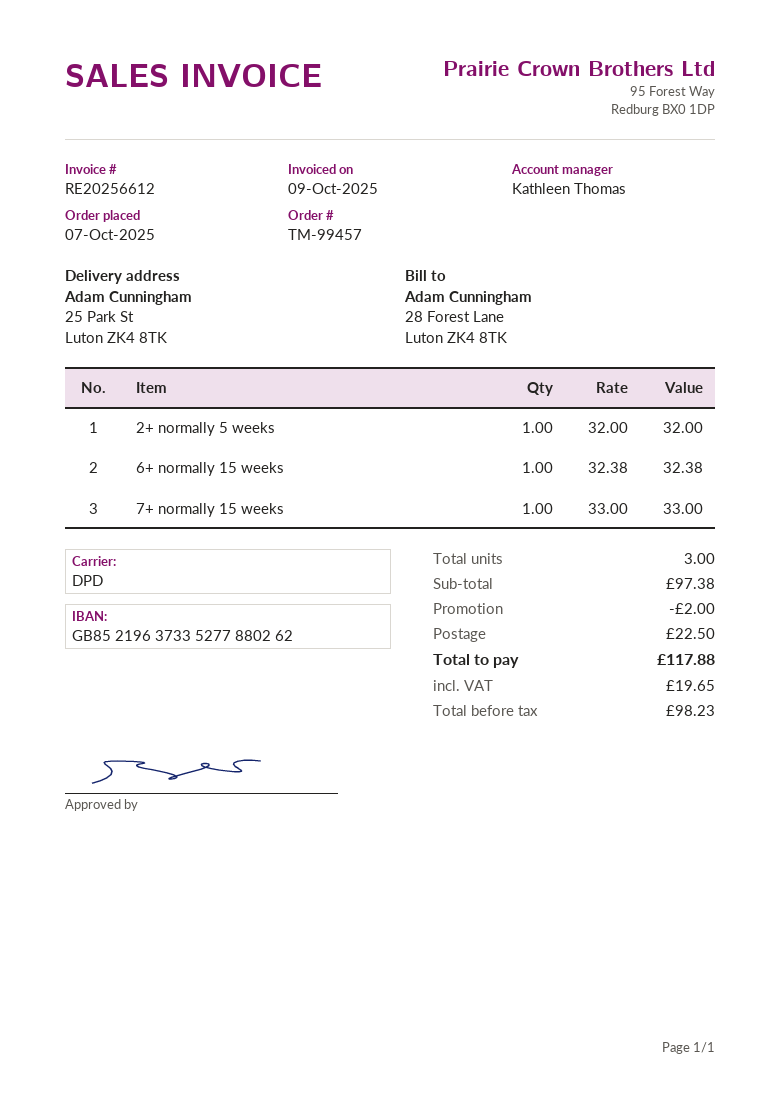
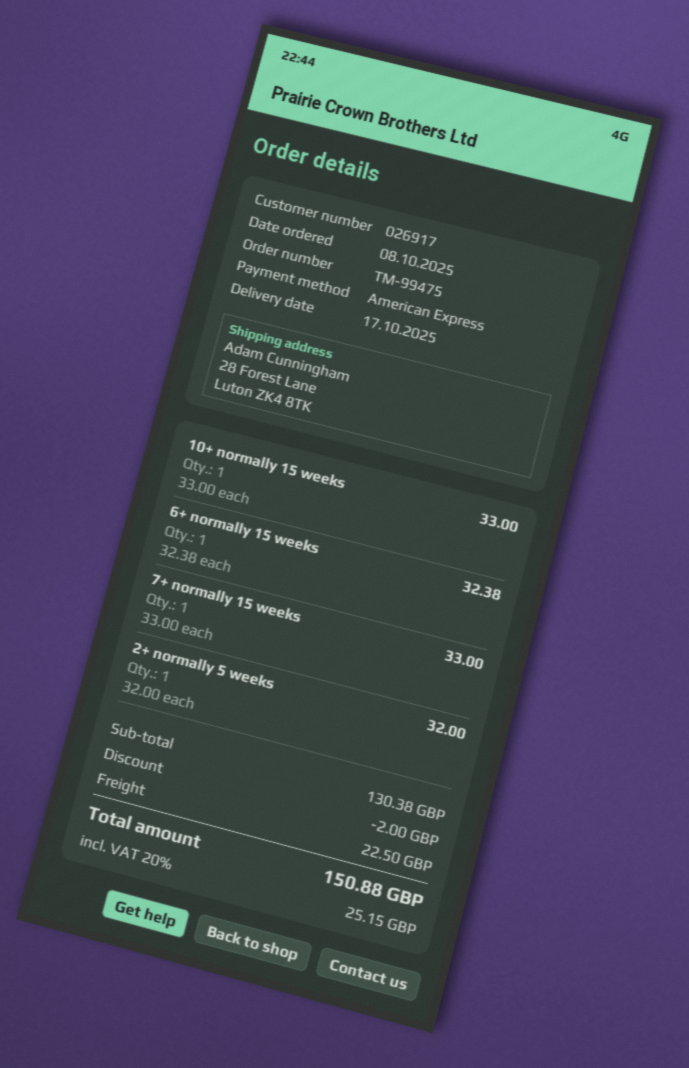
order number: TM-99457 -> TM-99475
order date: 2025-10-07 -> 2025-10-08
ship to: 25 Park St, Luton ZK4 8TK -> 28 Forest Lane, Luton ZK4 8TK
10+ normally 15 weeks: none -> 1 x 33.00 = 33.00
subtotal: 97.38 -> 130.38
tax: 19.65 -> 25.15
total: 117.88 -> 150.88

